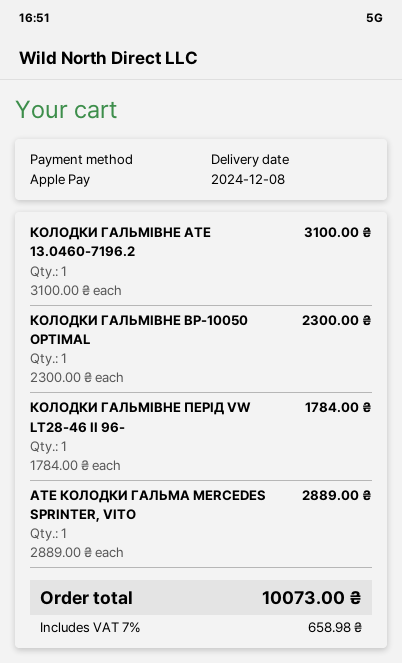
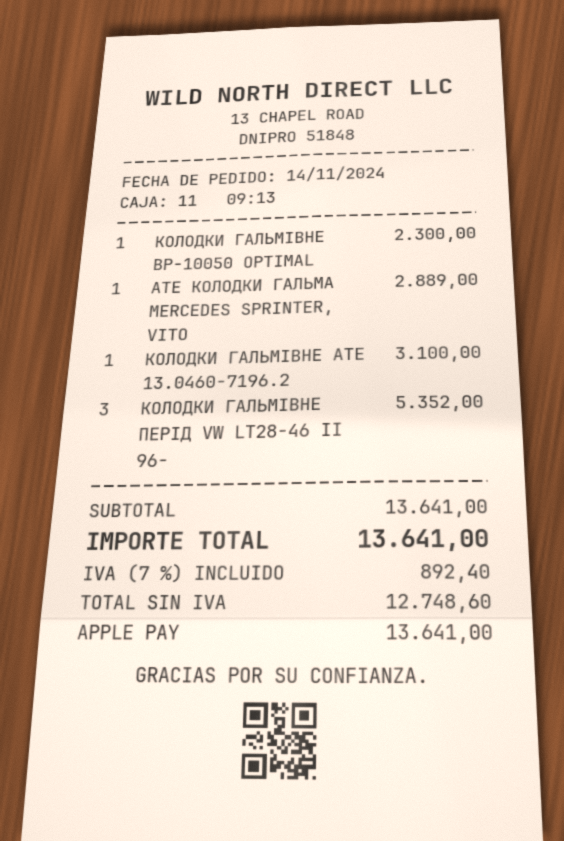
КОЛОДКИ ГАЛЬМІВНЕ ПЕРІД VW LT28-46 II 96-: 1 for 1784.00 -> 3 for 5352.00
tax: 7% = 658.98 -> 7% = 892.40
total: 10073.00 -> 13641.00

